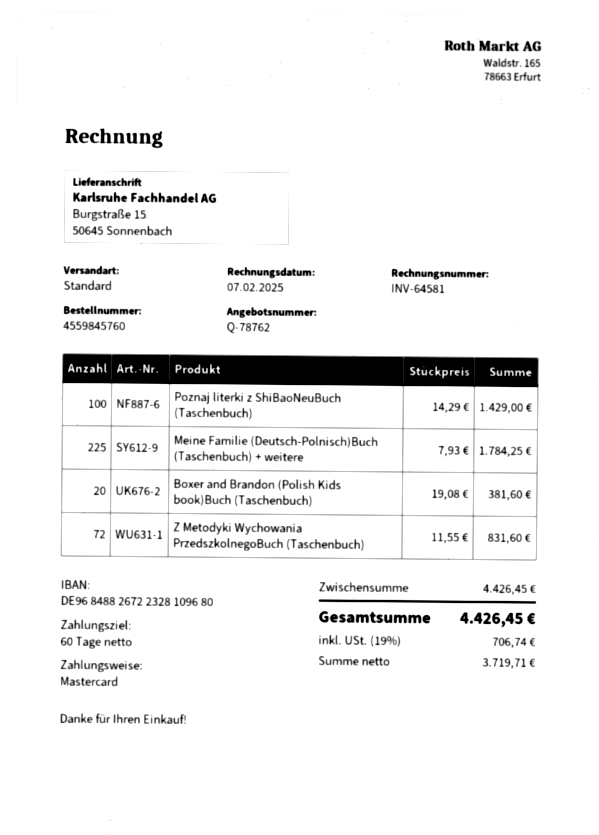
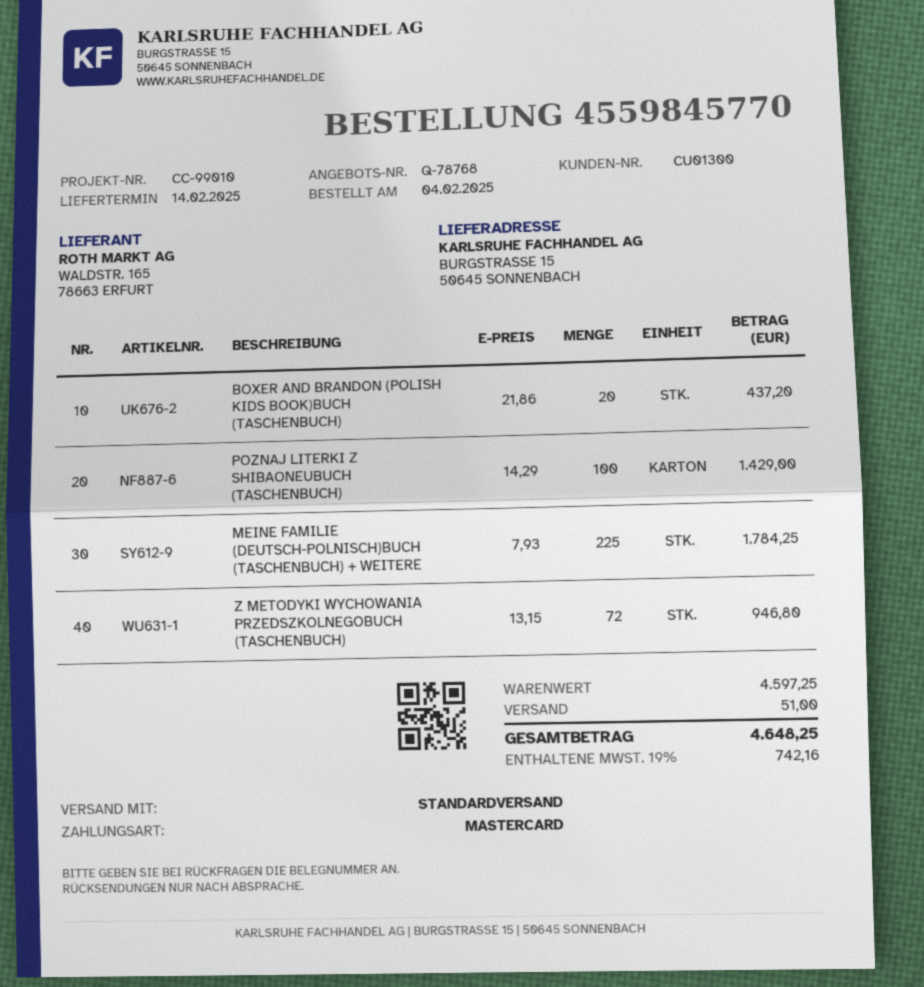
quote number: Q-78762 -> Q-78768
order number: 4559845760 -> 4559845770
Boxer and Brandon (Polish Kids book)Buch (Taschenbuch): 20 x 19.08 = 381.60 -> 20 x 21.86 = 437.20
Z Metodyki Wychowania PrzedszkolnegoBuch (Taschenbuch): 72 x 11.55 = 831.60 -> 72 x 13.15 = 946.80
subtotal: 4426.45 -> 4597.25
shipping: none -> 51.00
tax: 19% = 706.74 -> 19% = 742.16
total: 4426.45 -> 4648.25

